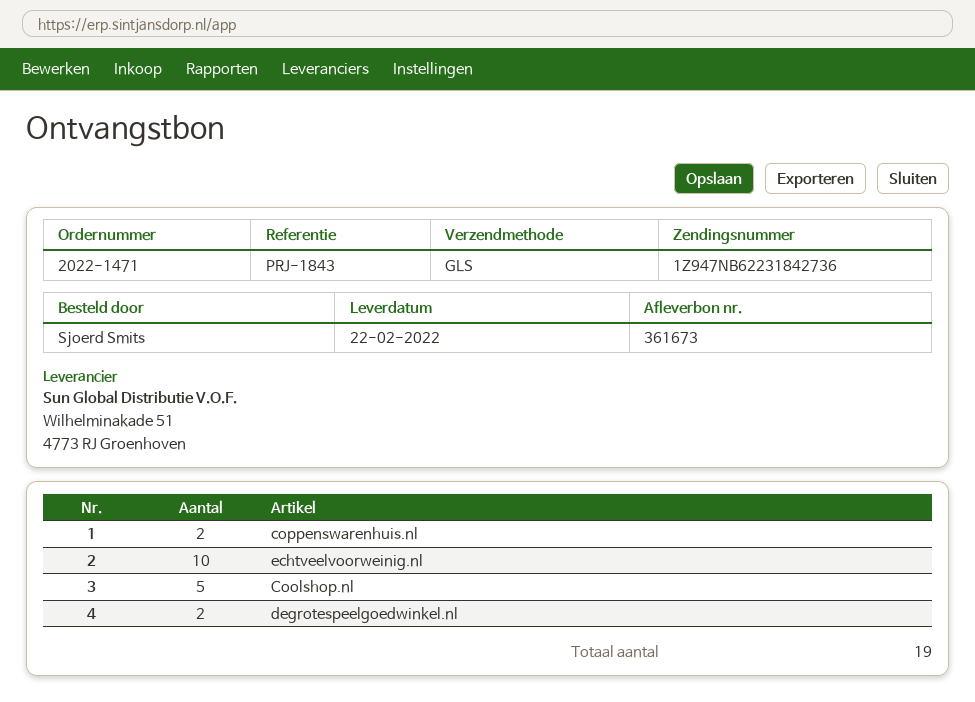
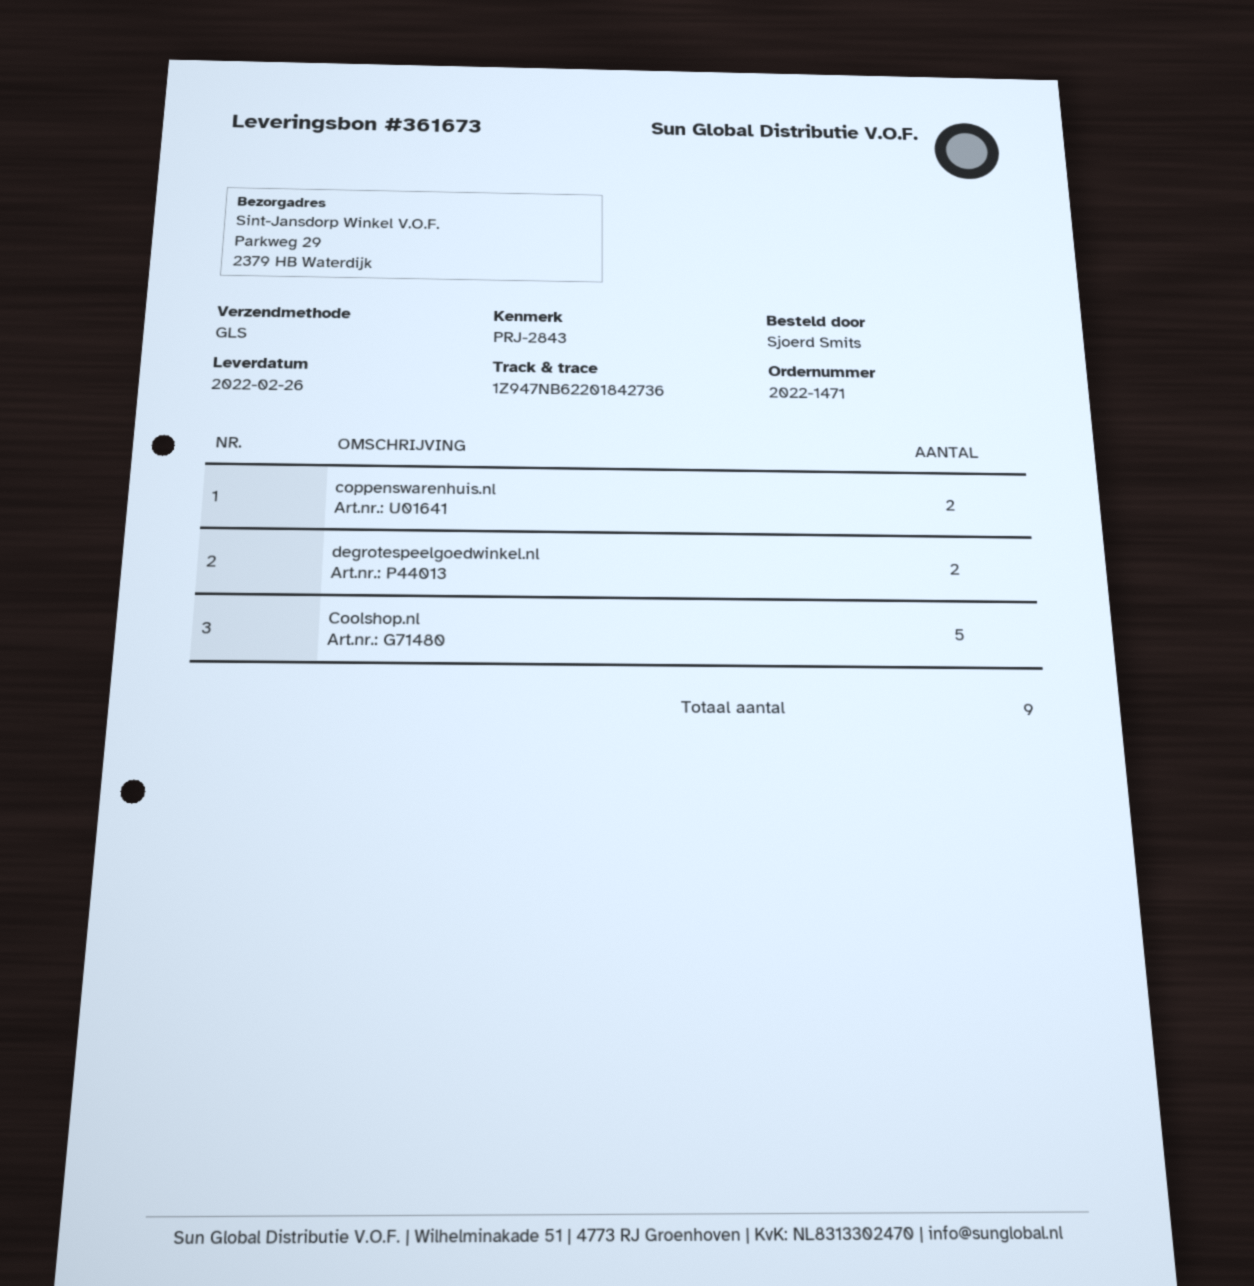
delivery date: 2022-02-22 -> 2022-02-26
reference: PRJ-1843 -> PRJ-2843
tracking number: 1Z947NB62231842736 -> 1Z947NB62201842736
echtveelvoorweinig.nl: 10 -> none
total quantity: 19 -> 9

